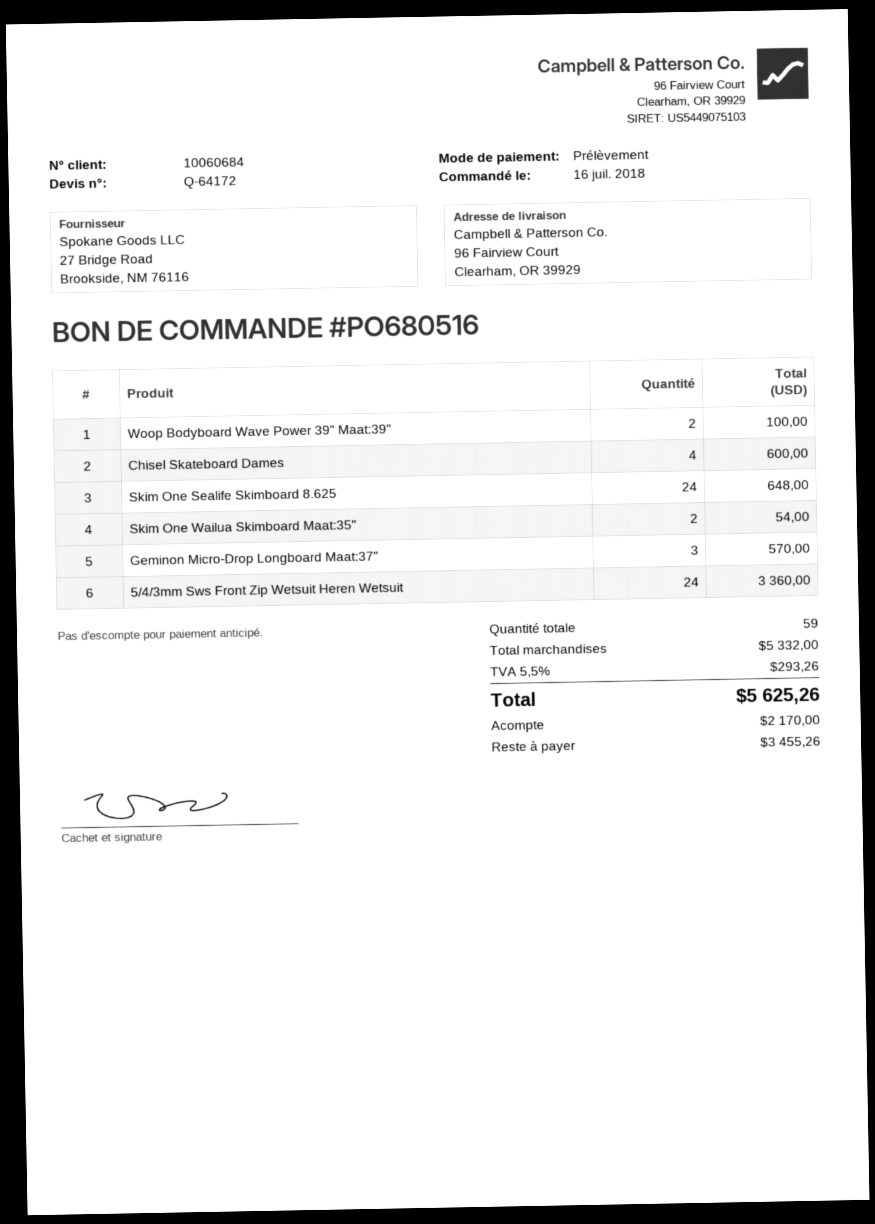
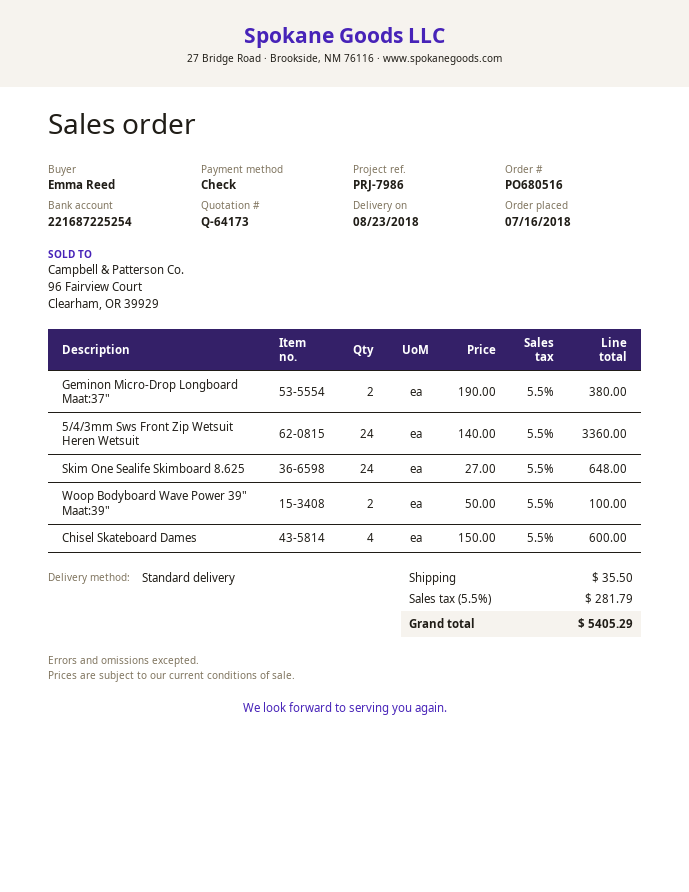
quote number: Q-64172 -> Q-64173
payment method: direct debit -> cheque
Skim One Wailua Skimboard Maat:35": 2 for 54.00 -> none
Geminon Micro-Drop Longboard Maat:37": 3 for 570.00 -> 2 for 380.00
shipping: none -> 35.50
tax: 5.5% = 293.26 -> 5.5% = 281.79
total: 5625.26 -> 5405.29

